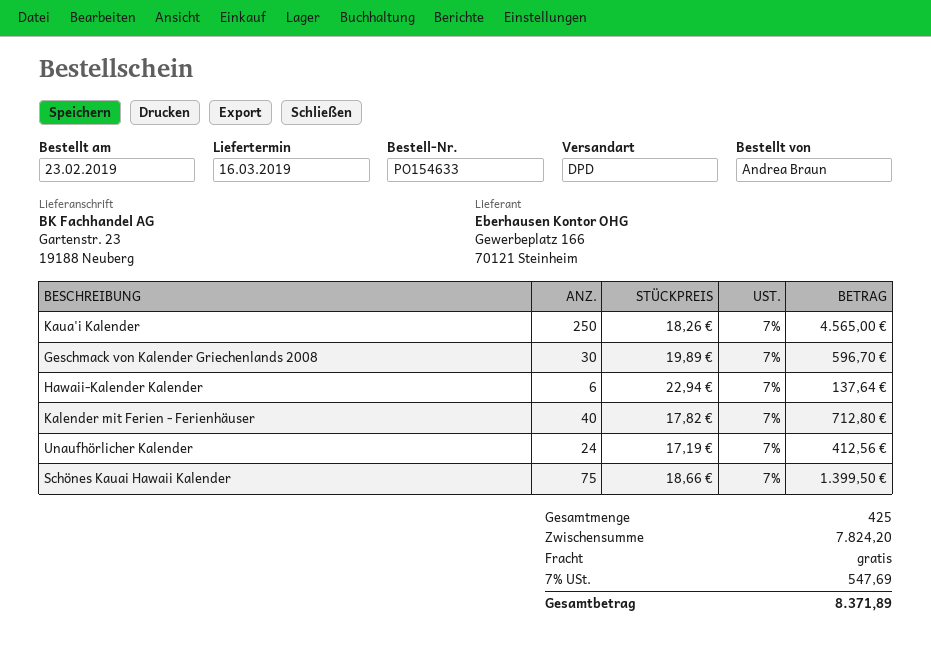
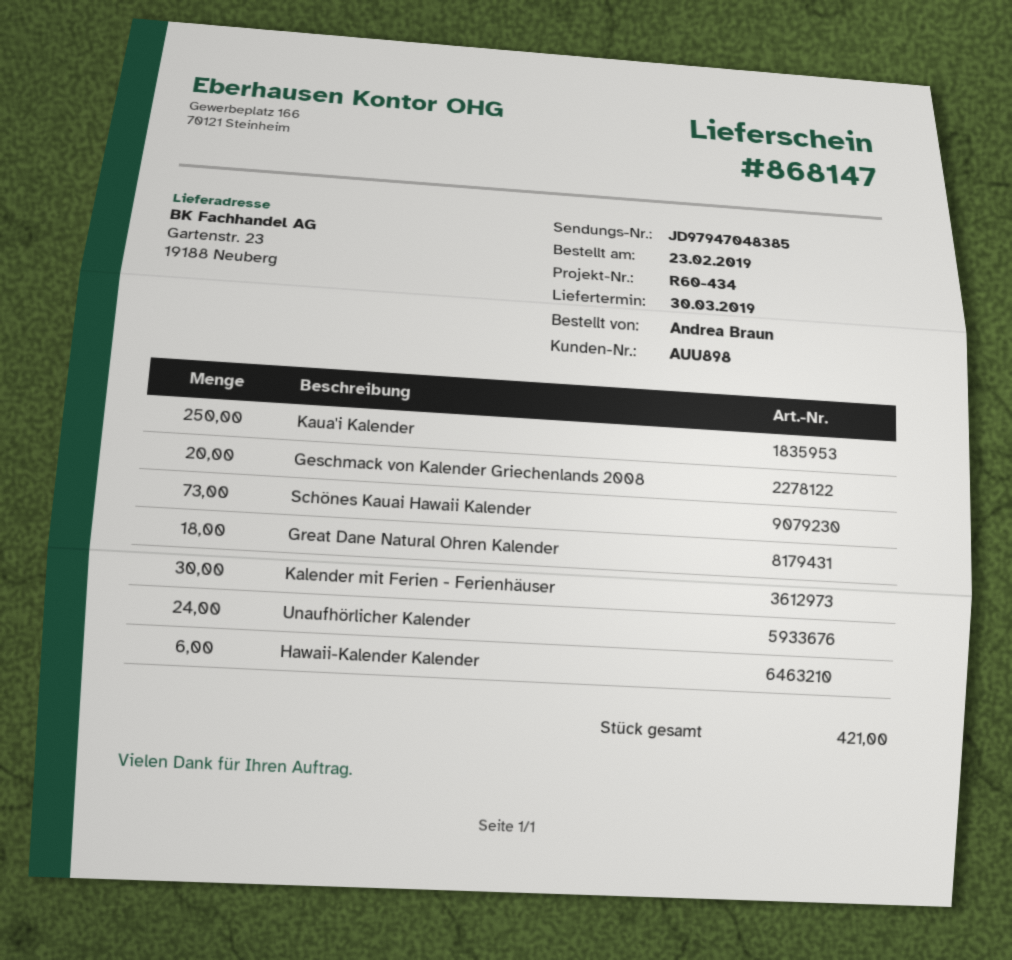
delivery date: 2019-03-16 -> 2019-03-30
Geschmack von Kalender Griechenlands 2008: 30 -> 20
Kalender mit Ferien - Ferienhäuser: 40 -> 30
Schönes Kauai Hawaii Kalender: 75 -> 73
Great Dane Natural Ohren Kalender: none -> 18
total quantity: 425 -> 421

